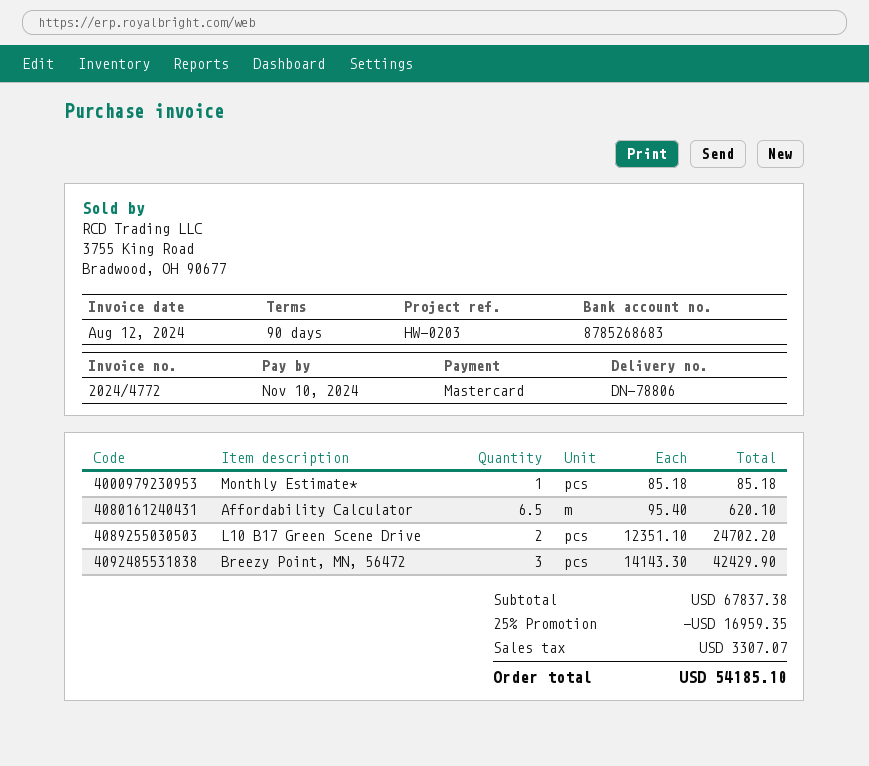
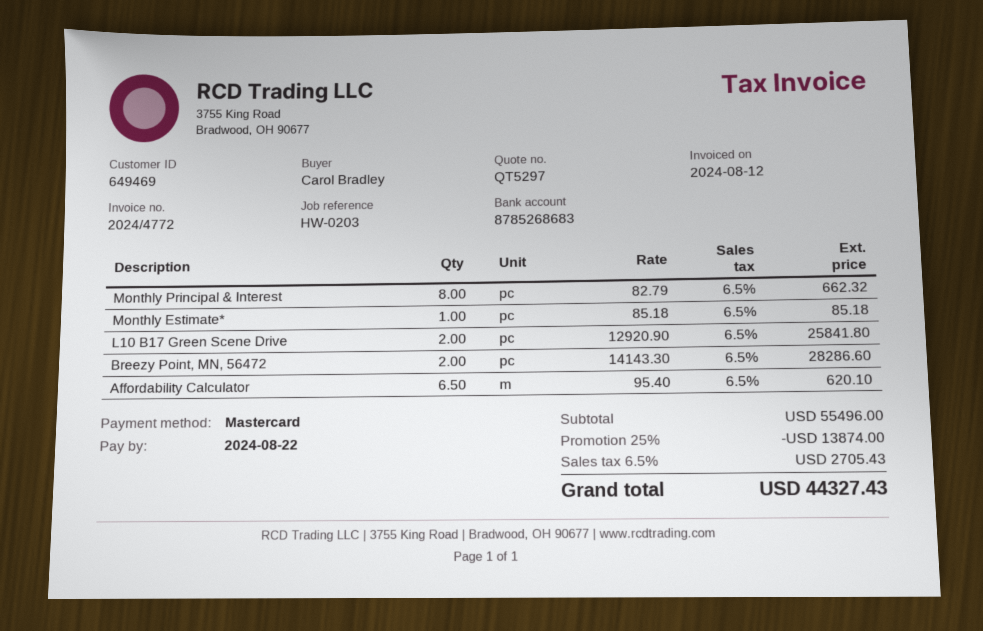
due date: 2024-11-10 -> 2024-08-22
L10 B17 Green Scene Drive: 2 x 12351.10 = 24702.20 -> 2 x 12920.90 = 25841.80
Breezy Point, MN, 56472: 3 x 14143.30 = 42429.90 -> 2 x 14143.30 = 28286.60
Monthly Principal & Interest: none -> 8 x 82.79 = 662.32
subtotal: 67837.38 -> 55496.00
discount: 25% = 16959.35 -> 25% = 13874.00
tax: 3307.07 -> 2705.43
total: 54185.10 -> 44327.43

